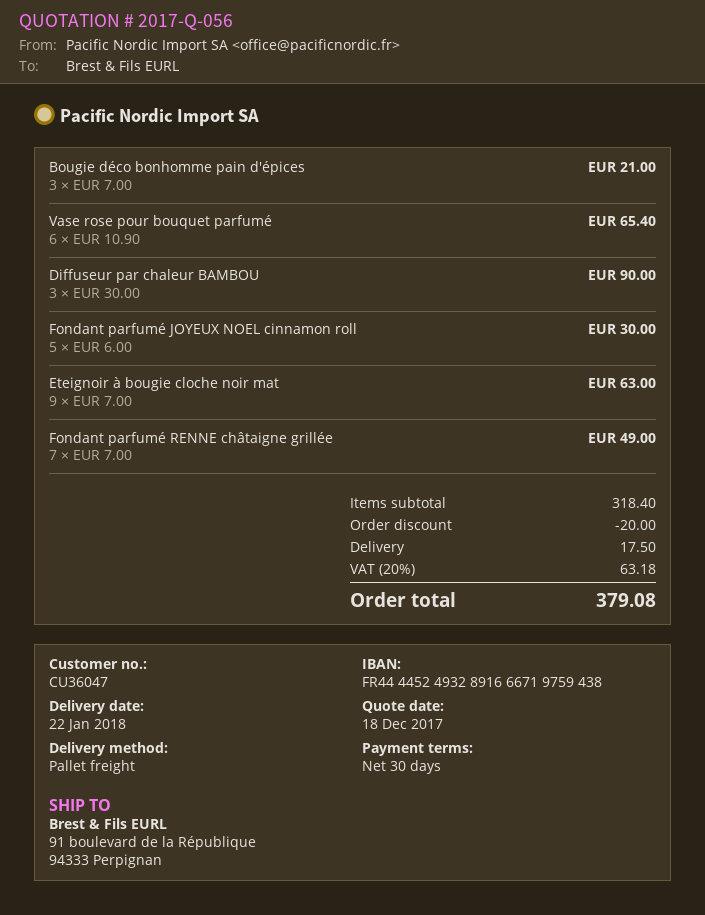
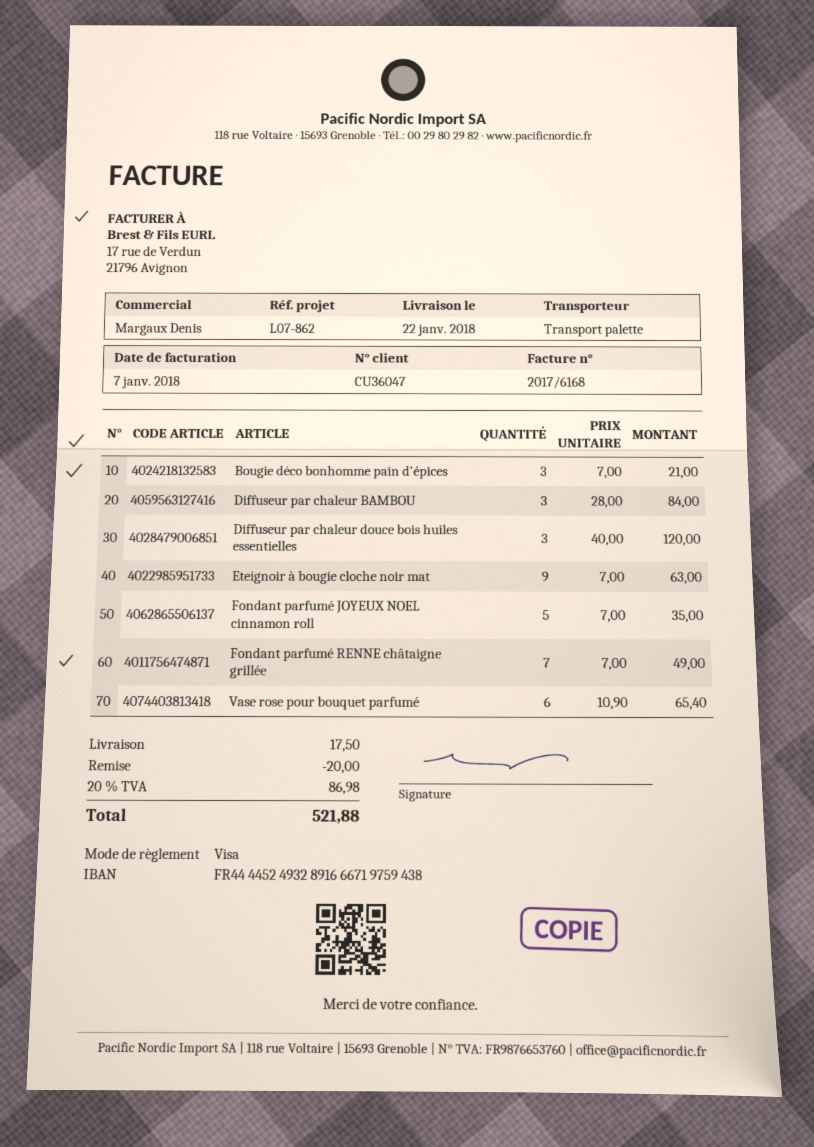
Diffuseur par chaleur BAMBOU: 3 x 30.00 = 90.00 -> 3 x 28.00 = 84.00
Fondant parfumé JOYEUX NOEL cinnamon roll: 5 x 6.00 = 30.00 -> 5 x 7.00 = 35.00
Diffuseur par chaleur douce bois huiles essentielles: none -> 3 x 40.00 = 120.00
tax: 20% = 63.18 -> 20% = 86.98
total: 379.08 -> 521.88

